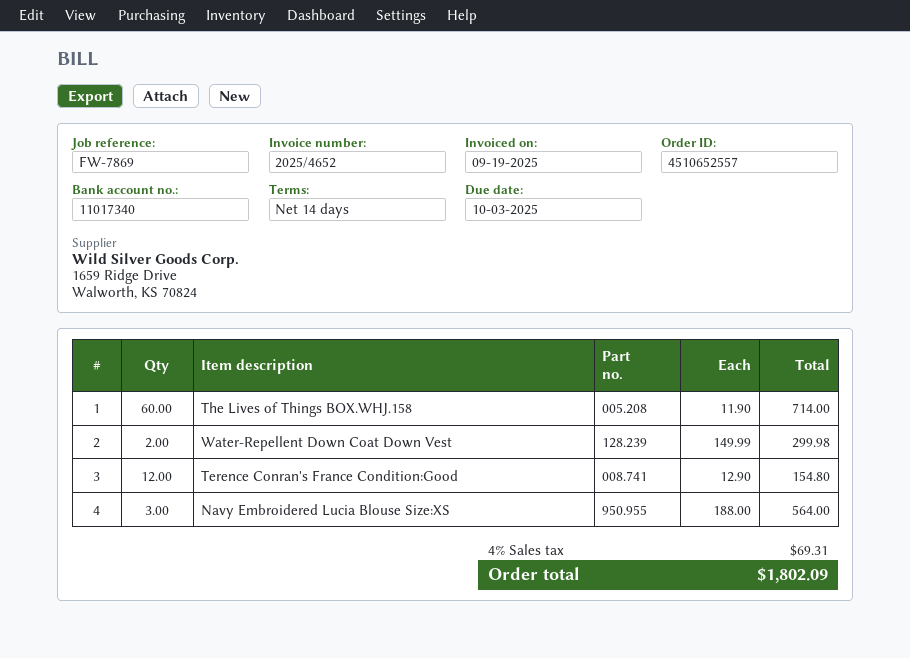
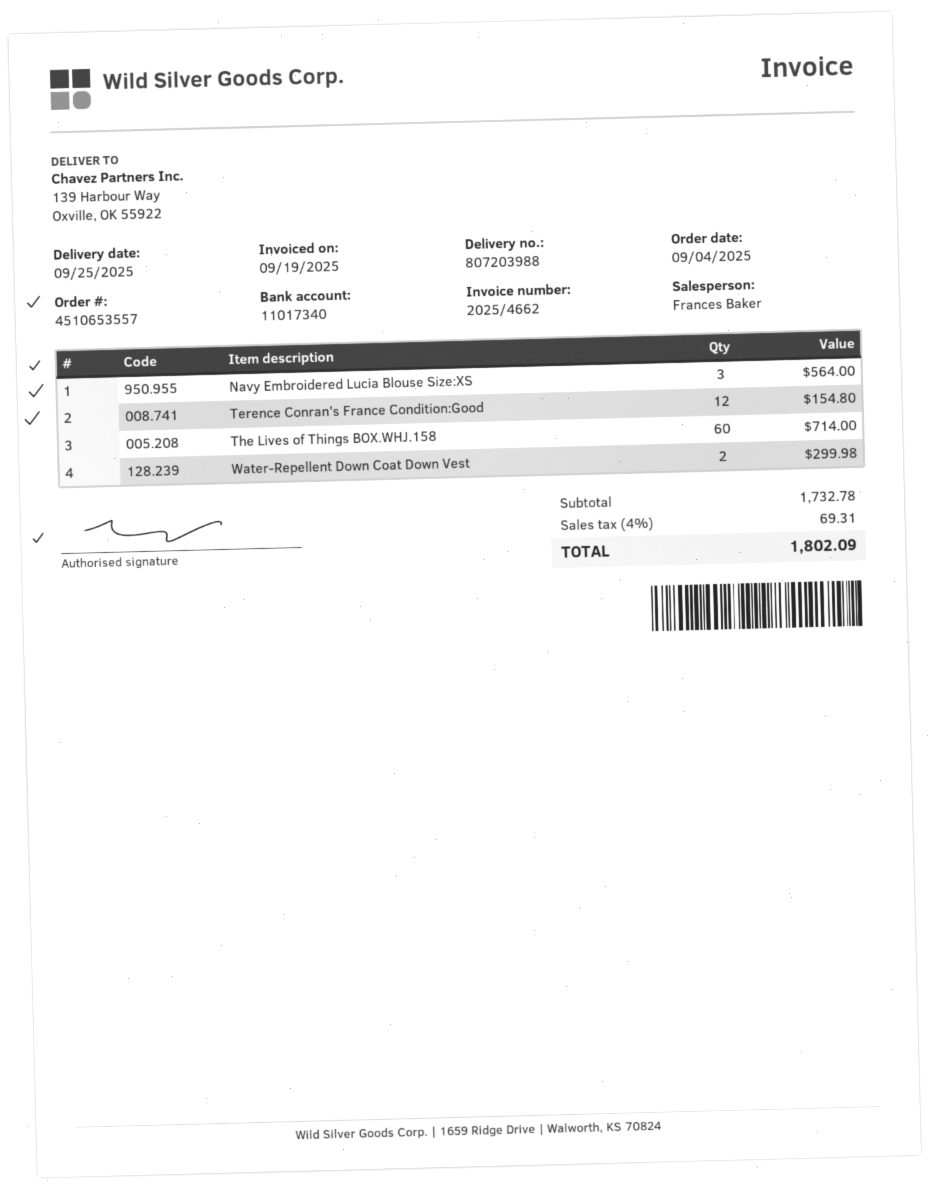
order number: 4510652557 -> 4510653557
invoice number: 2025/4652 -> 2025/4662

